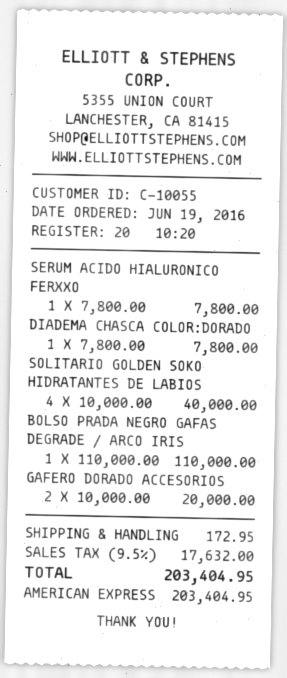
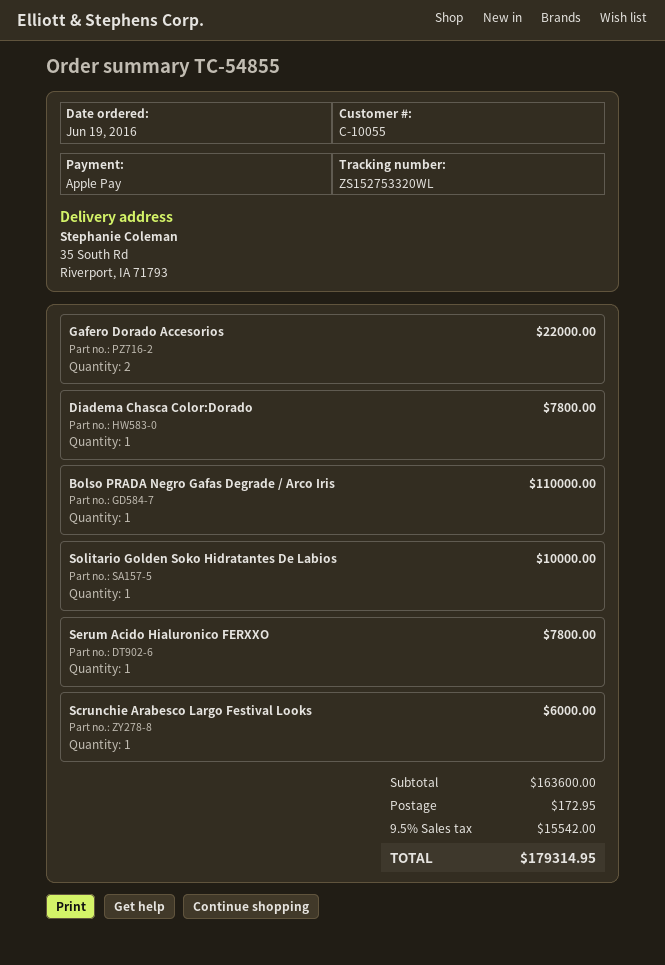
payment method: American Express -> Apple Pay
SOLITARIO GOLDEN SOKO HIDRATANTES DE LABIOS: 4 for 40000.00 -> 1 for 10000.00
GAFERO DORADO ACCESORIOS: 2 for 20000.00 -> 2 for 22000.00
Scrunchie Arabesco Largo Festival Looks: none -> 1 for 6000.00
tax: 9.5% = 17632.00 -> 9.5% = 15542.00
total: 203404.95 -> 179314.95

